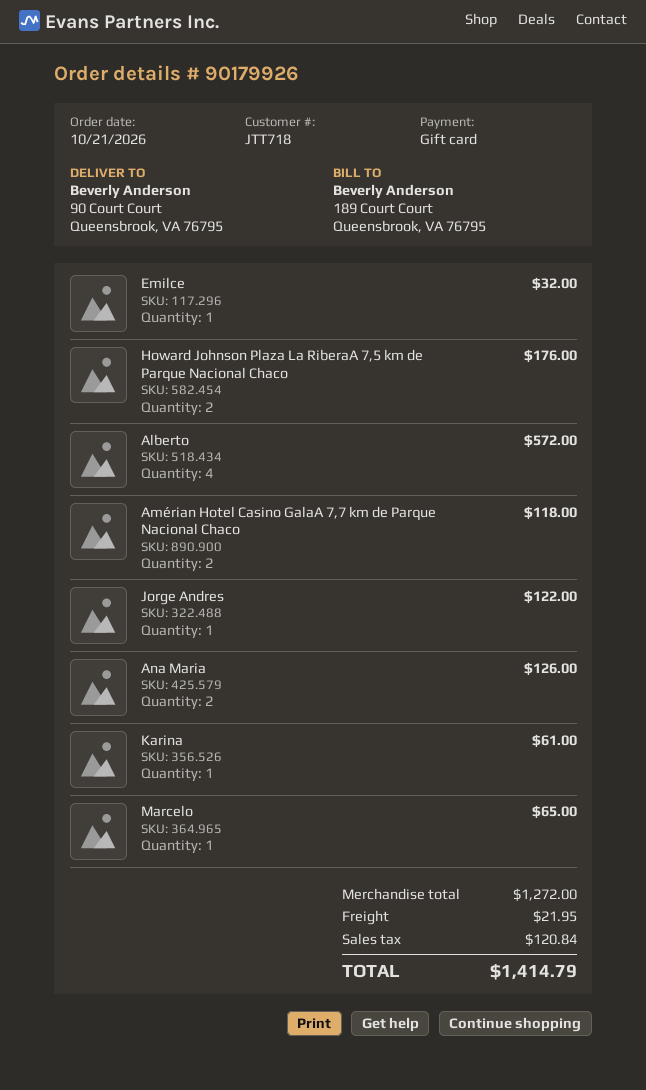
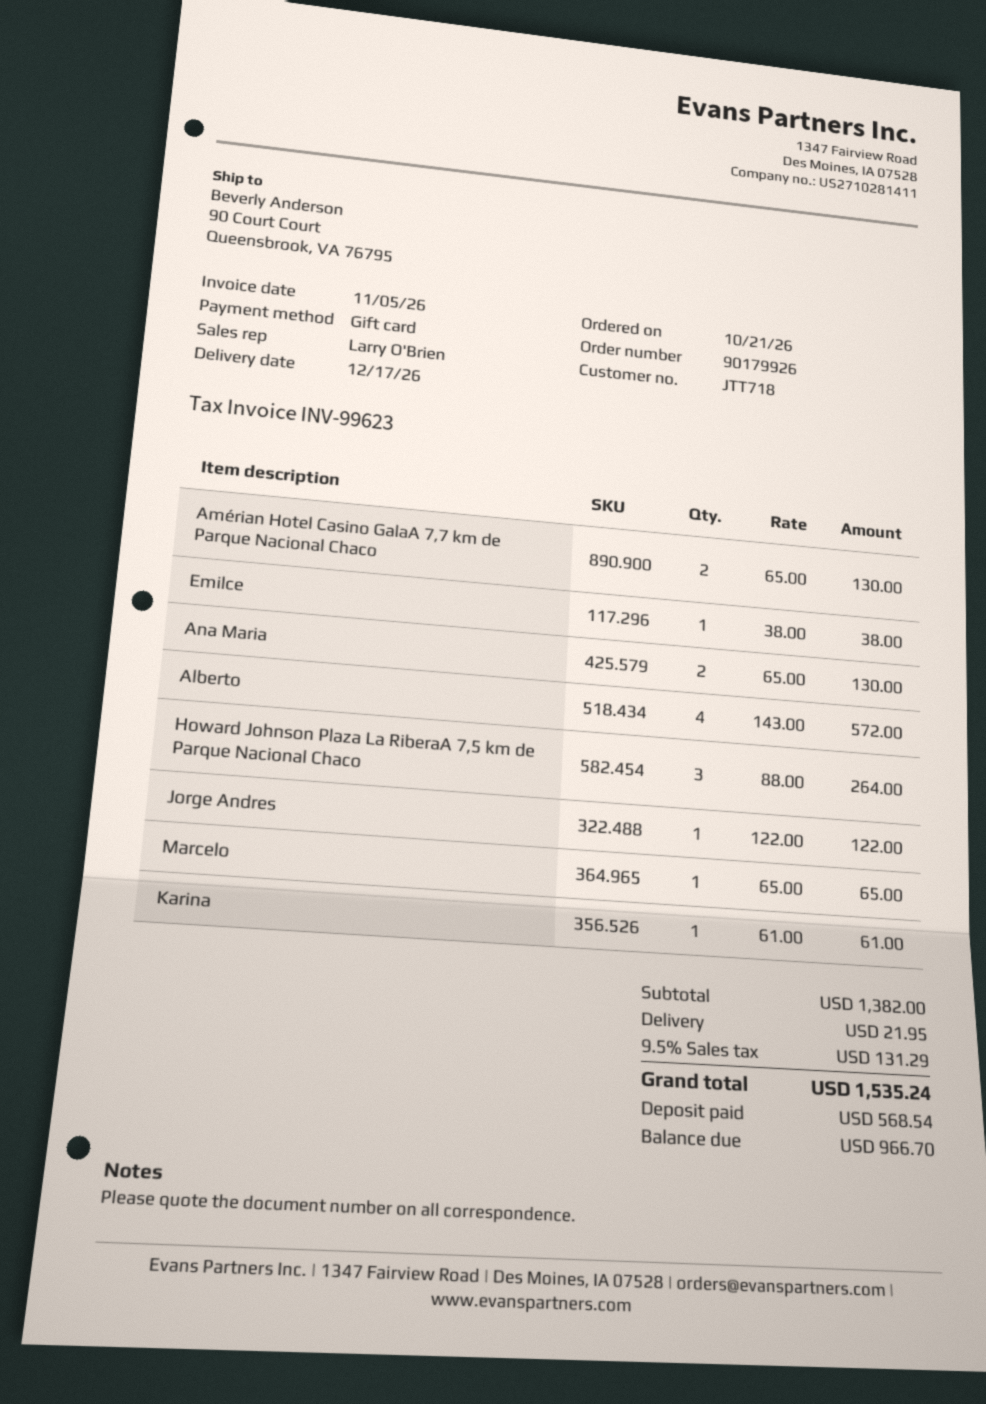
Emilce: 1 for 32.00 -> 1 for 38.00
Howard Johnson Plaza La RiberaA 7,5 km de Parque Nacional Chaco: 2 for 176.00 -> 3 for 264.00
Amérian Hotel Casino GalaA 7,7 km de Parque Nacional Chaco: 2 for 118.00 -> 2 for 130.00
Ana Maria: 2 for 126.00 -> 2 for 130.00
subtotal: 1272.00 -> 1382.00
tax: 120.84 -> 131.29
total: 1414.79 -> 1535.24

